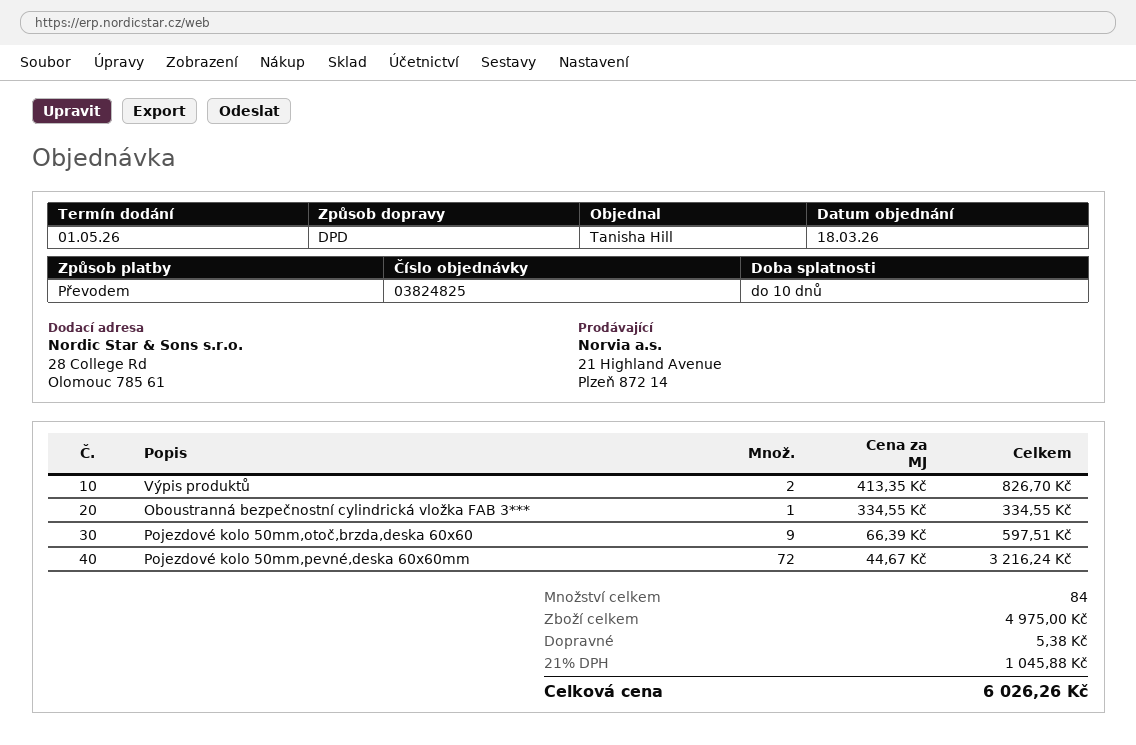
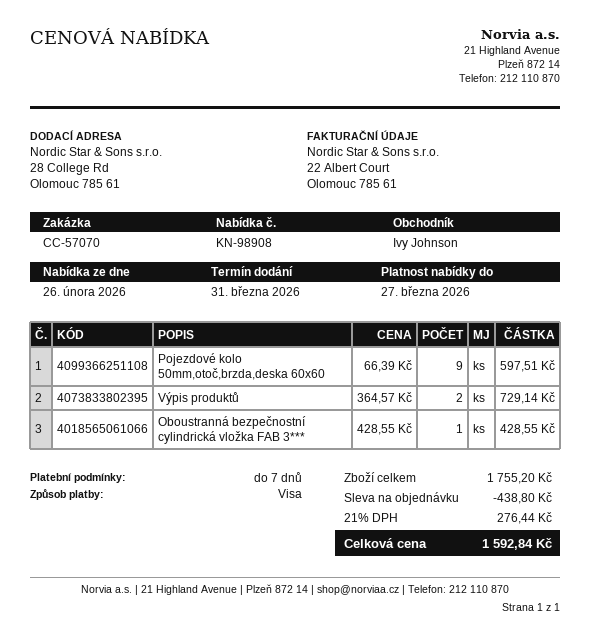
delivery date: 2026-05-01 -> 2026-03-31
payment terms: 10 days -> 7 days
payment method: bank transfer -> Visa
Výpis produktů: 2 x 413.35 = 826.70 -> 2 x 364.57 = 729.14
Oboustranná bezpečnostní cylindrická vložka FAB 3***: 1 x 334.55 = 334.55 -> 1 x 428.55 = 428.55
Pojezdové kolo 50mm,pevné,deska 60x60mm: 72 x 44.67 = 3216.24 -> none
subtotal: 4975.00 -> 1755.20
discount: none -> 438.80
shipping: 5.38 -> none
tax: 21% = 1045.88 -> 21% = 276.44
total: 6026.26 -> 1592.84

